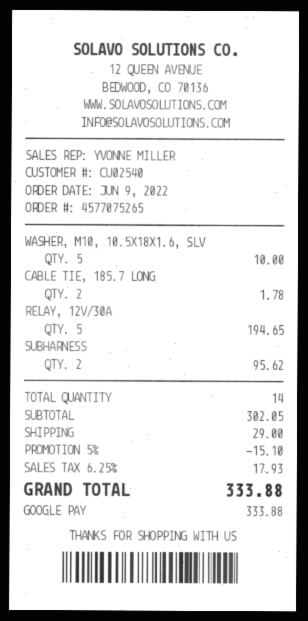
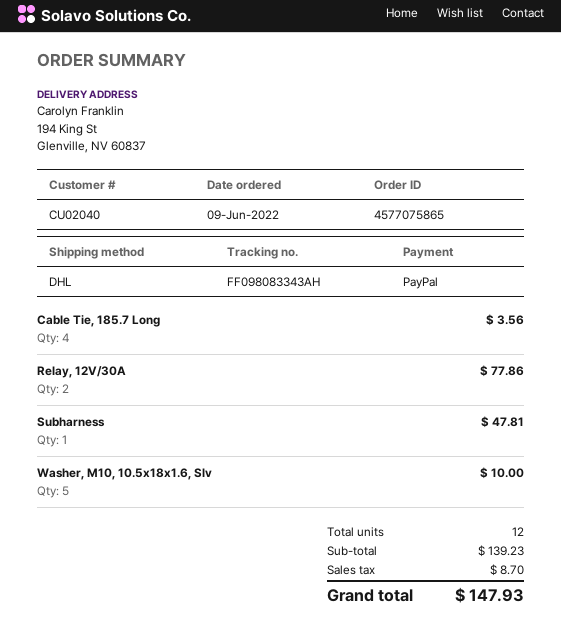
order number: 4577075265 -> 4577075865
customer number: CU02540 -> CU02040
payment method: Google Pay -> PayPal
CABLE TIE, 185.7 LONG: 2 for 1.78 -> 4 for 3.56
RELAY, 12V/30A: 5 for 194.65 -> 2 for 77.86
SUBHARNESS: 2 for 95.62 -> 1 for 47.81
total quantity: 14 -> 12
subtotal: 302.05 -> 139.23
discount: 5% = 15.10 -> none
shipping: 29.00 -> none
tax: 17.93 -> 8.70
total: 333.88 -> 147.93

